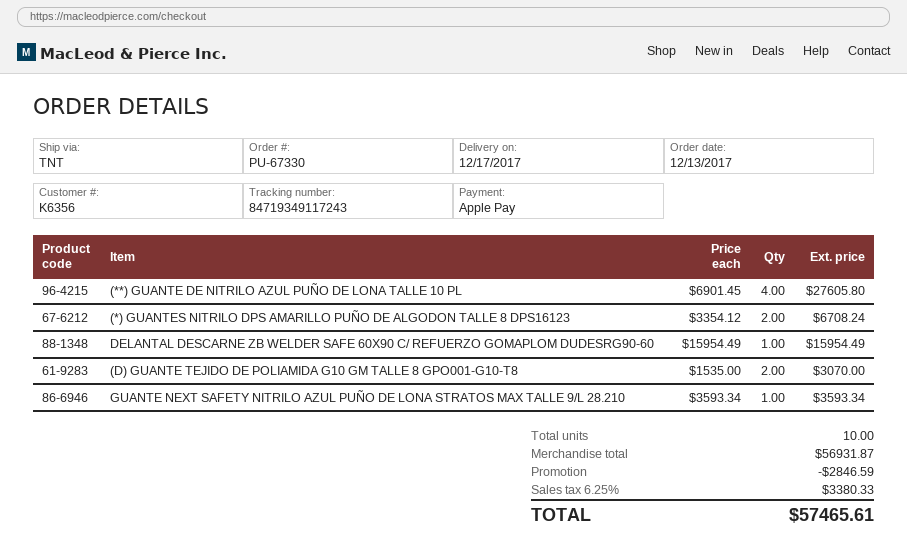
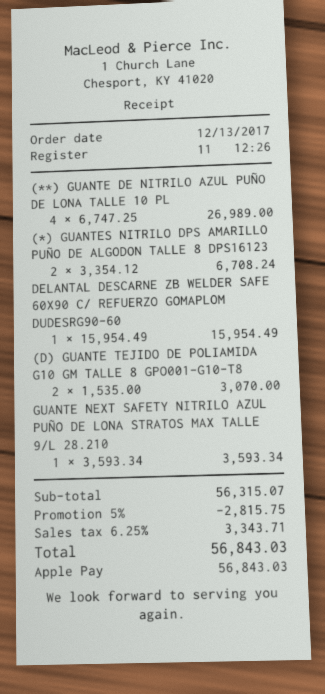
(**) GUANTE DE NITRILO AZUL PUÑO DE LONA TALLE 10 PL: 4 x 6901.45 = 27605.80 -> 4 x 6747.25 = 26989.00
subtotal: 56931.87 -> 56315.07
discount: 2846.59 -> 2815.75
tax: 6.25% = 3380.33 -> 6.25% = 3343.71
total: 57465.61 -> 56843.03

